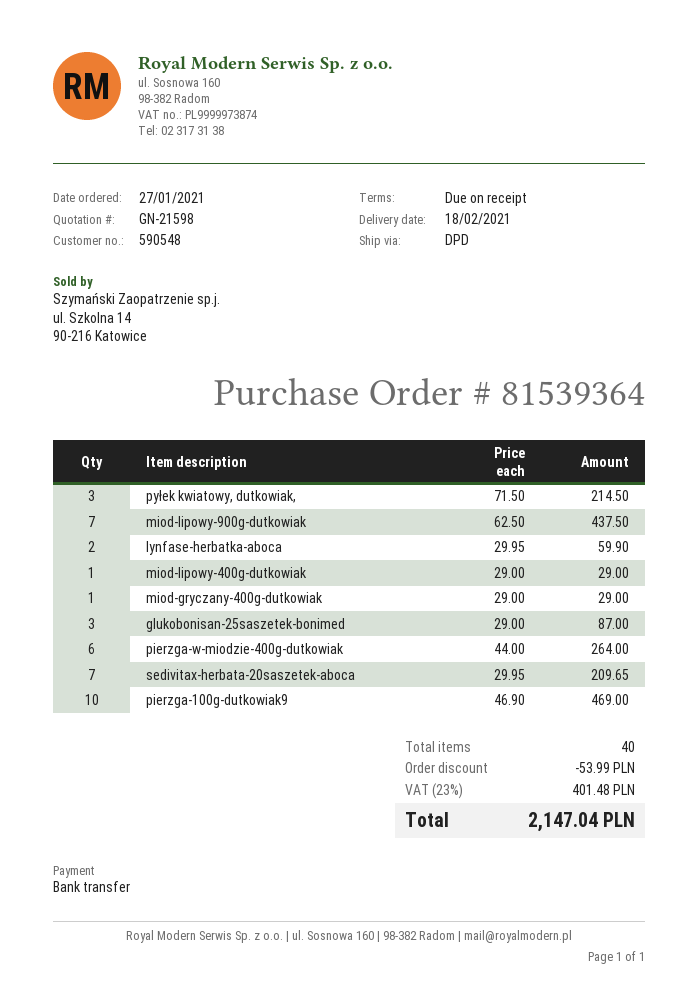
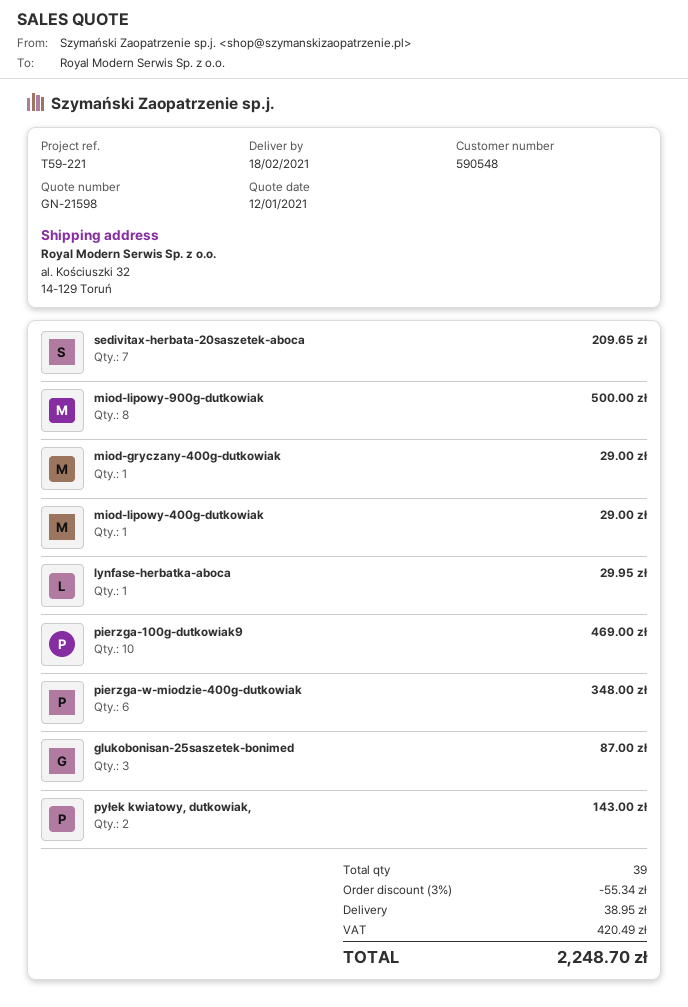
pyłek kwiatowy, dutkowiak,: 3 for 214.50 -> 2 for 143.00
miod-lipowy-900g-dutkowiak: 7 for 437.50 -> 8 for 500.00
lynfase-herbatka-aboca: 2 for 59.90 -> 1 for 29.95
pierzga-w-miodzie-400g-dutkowiak: 6 for 264.00 -> 6 for 348.00
total quantity: 40 -> 39
discount: 53.99 -> 55.34
shipping: none -> 38.95
tax: 401.48 -> 420.49
total: 2147.04 -> 2248.70

